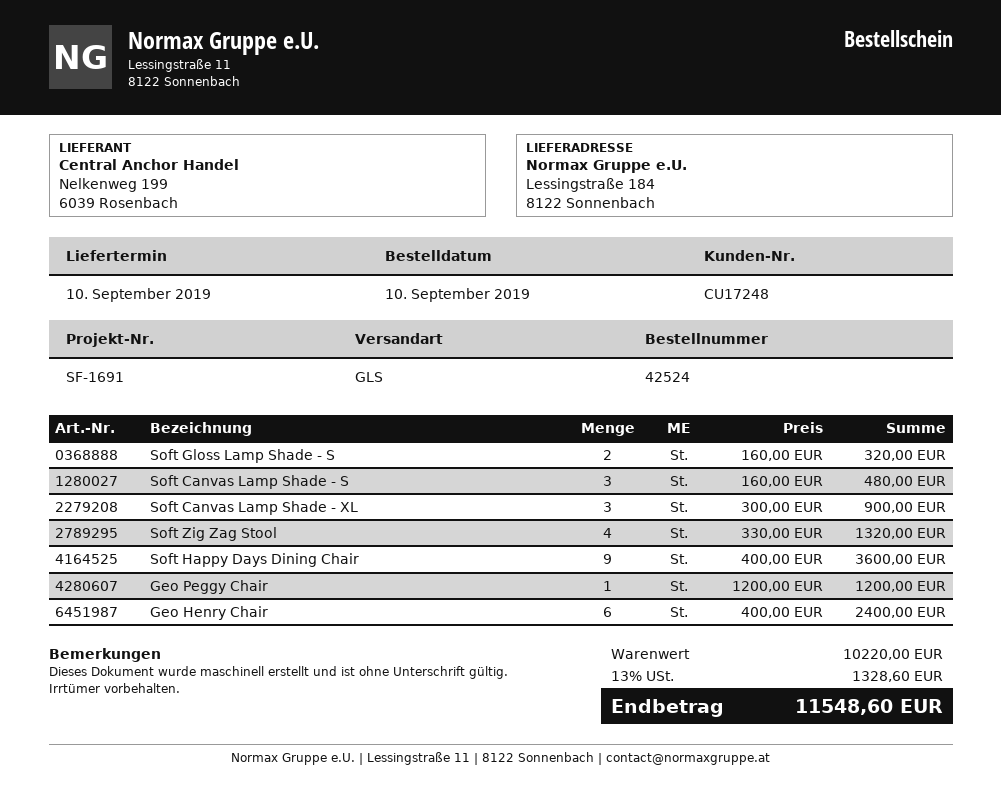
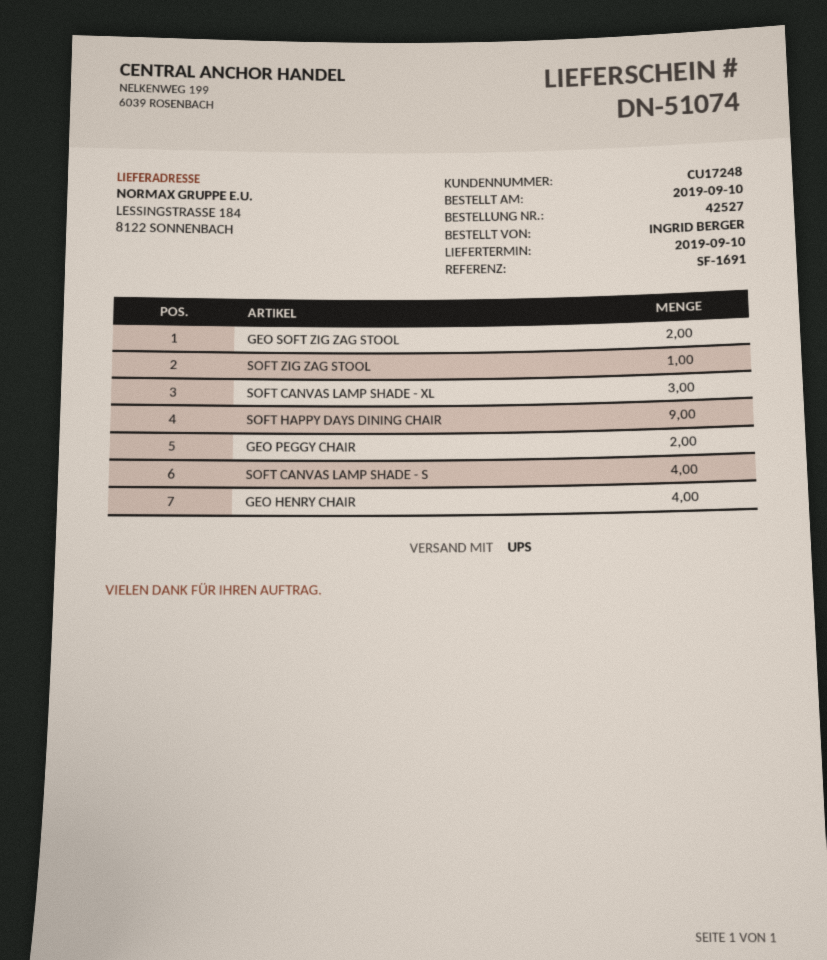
order number: 42524 -> 42527
shipping method: GLS -> UPS
Soft Gloss Lamp Shade - S: 2 -> none
Soft Canvas Lamp Shade - S: 3 -> 4
Soft Zig Zag Stool: 4 -> 1
Geo Peggy Chair: 1 -> 2
Geo Henry Chair: 6 -> 4
GEO SOFT ZIG ZAG STOOL: none -> 2

